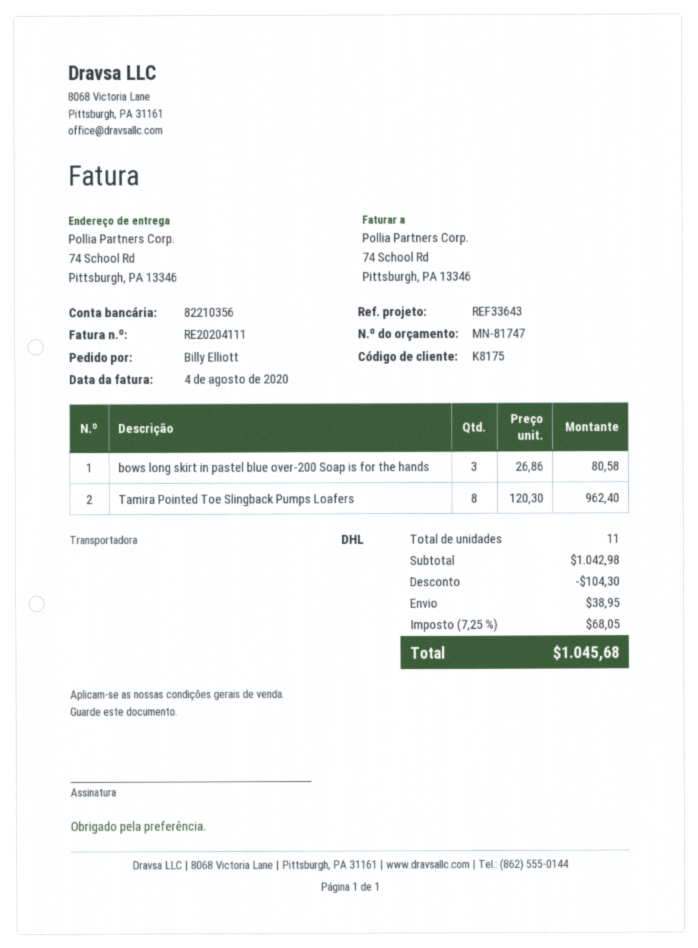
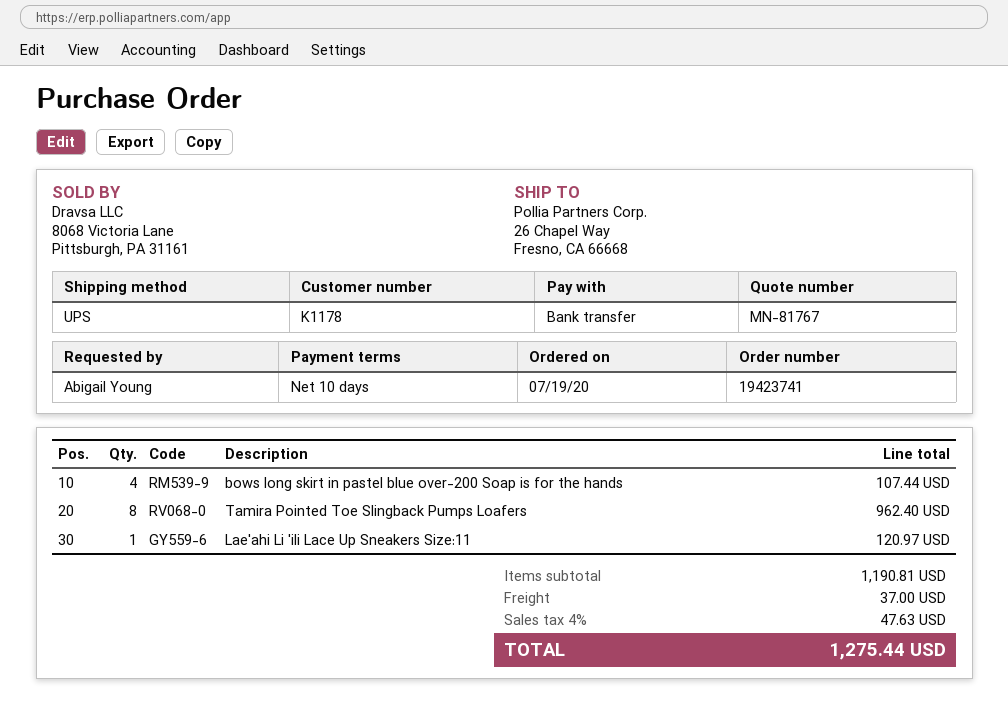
quote number: MN-81747 -> MN-81767
customer number: K8175 -> K1178
ordered by: Billy Elliott -> Abigail Young
shipping method: DHL -> UPS
ship to: 74 School Rd, Pittsburgh, PA 13346 -> 26 Chapel Way, Fresno, CA 66668
bows long skirt in pastel blue over-200 Soap is for the hands: 3 for 80.58 -> 4 for 107.44
Lae'ahi Li 'ili Lace Up Sneakers Size:11: none -> 1 for 120.97
subtotal: 1042.98 -> 1190.81
discount: 104.30 -> none
shipping: 38.95 -> 37.00
tax: 7.25% = 68.05 -> 4% = 47.63
total: 1045.68 -> 1275.44

